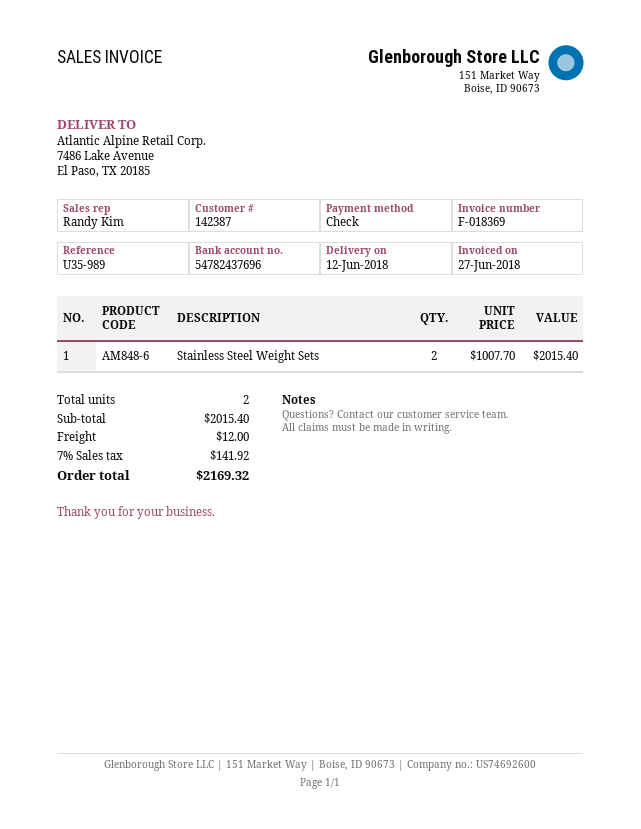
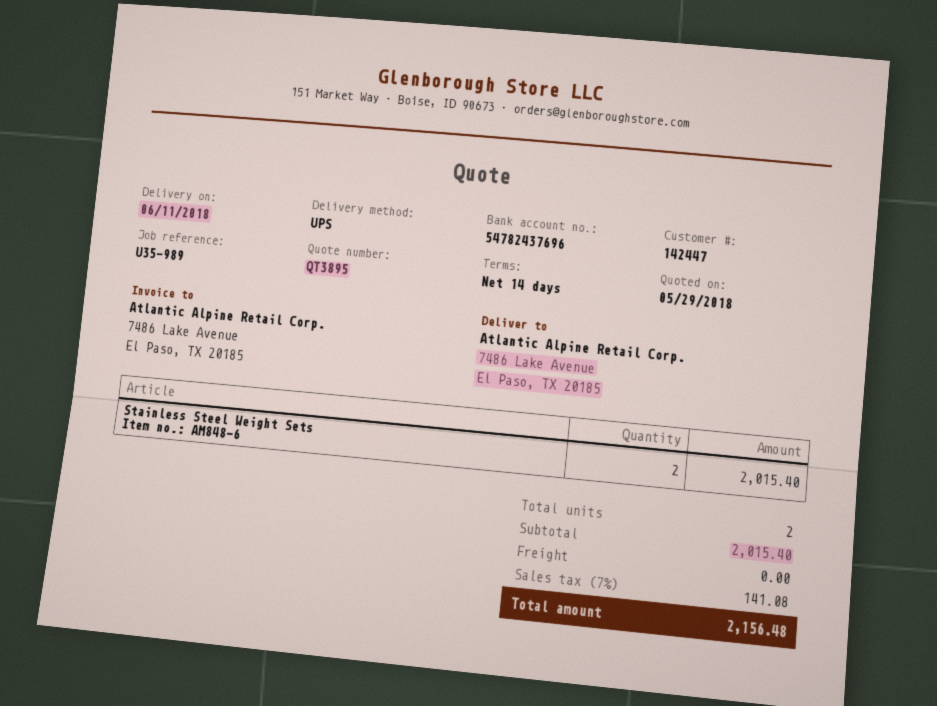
delivery date: 2018-06-12 -> 2018-06-11
customer number: 142387 -> 142447
shipping: 12.00 -> 0.00
tax: 7% = 141.92 -> 7% = 141.08
total: 2169.32 -> 2156.48

